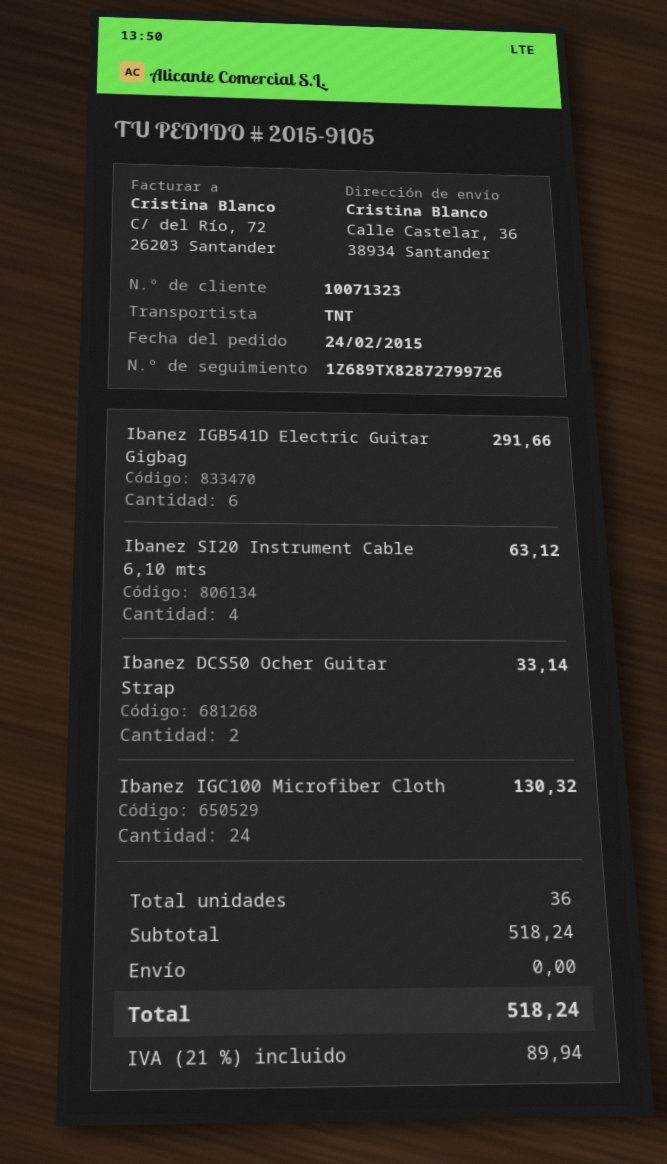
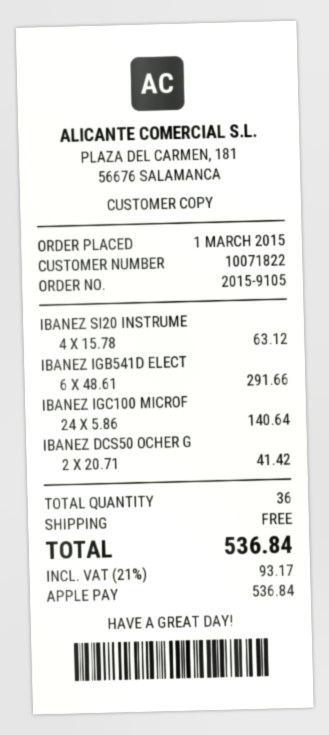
order date: 2015-02-24 -> 2015-03-01
customer number: 10071323 -> 10071822
Ibanez DCS50 Ocher Guitar Strap: 2 for 33.14 -> 2 for 41.42
Ibanez IGC100 Microfiber Cloth: 24 for 130.32 -> 24 for 140.64
tax: 21% = 89.94 -> 21% = 93.17
total: 518.24 -> 536.84

